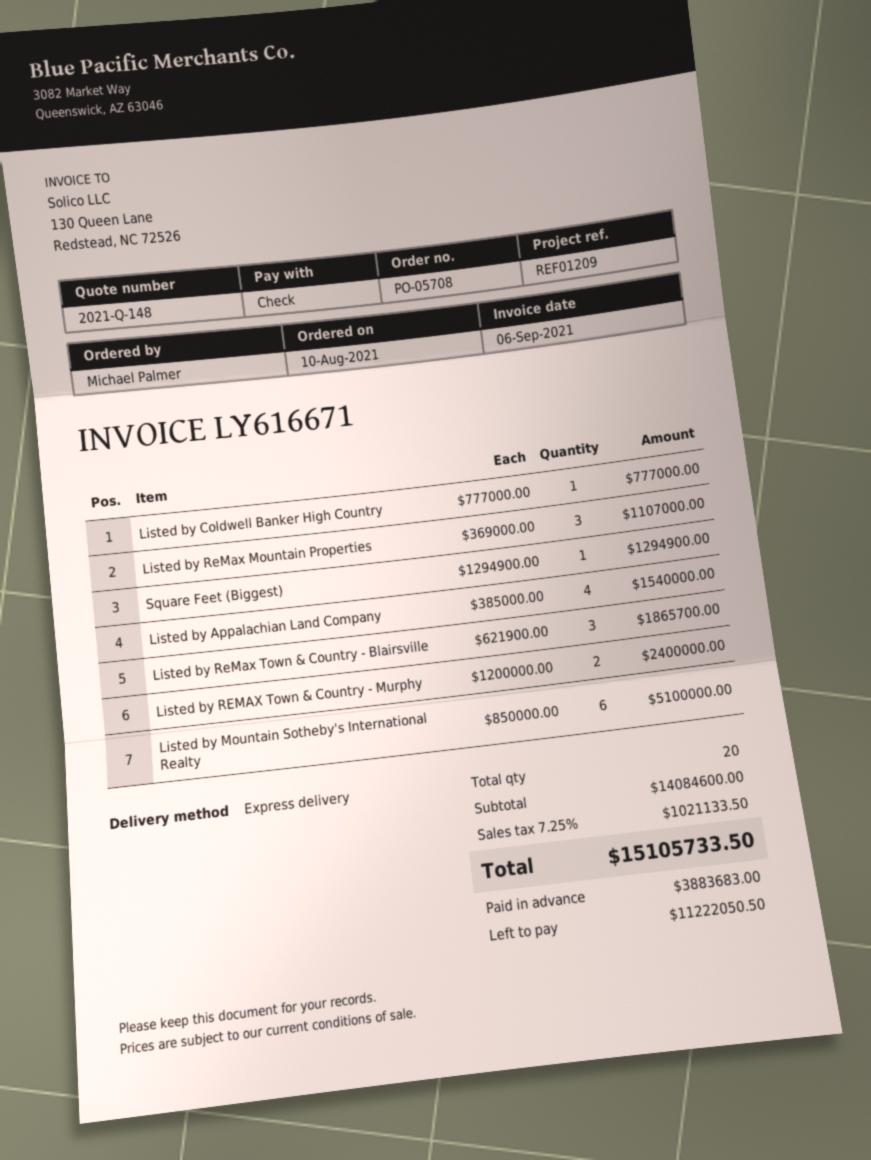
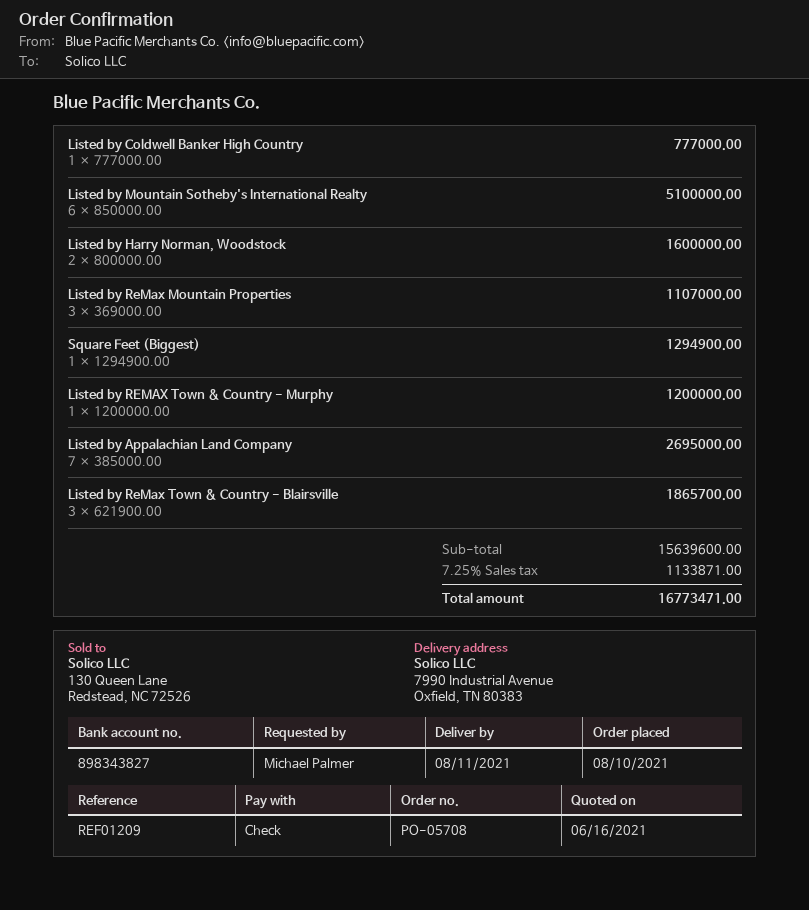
Listed by Appalachian Land Company: 4 x 385000.00 = 1540000.00 -> 7 x 385000.00 = 2695000.00
Listed by REMAX Town & Country - Murphy: 2 x 1200000.00 = 2400000.00 -> 1 x 1200000.00 = 1200000.00
Listed by Harry Norman, Woodstock: none -> 2 x 800000.00 = 1600000.00
subtotal: 14084600.00 -> 15639600.00
tax: 7.25% = 1021133.50 -> 7.25% = 1133871.00
total: 15105733.50 -> 16773471.00

